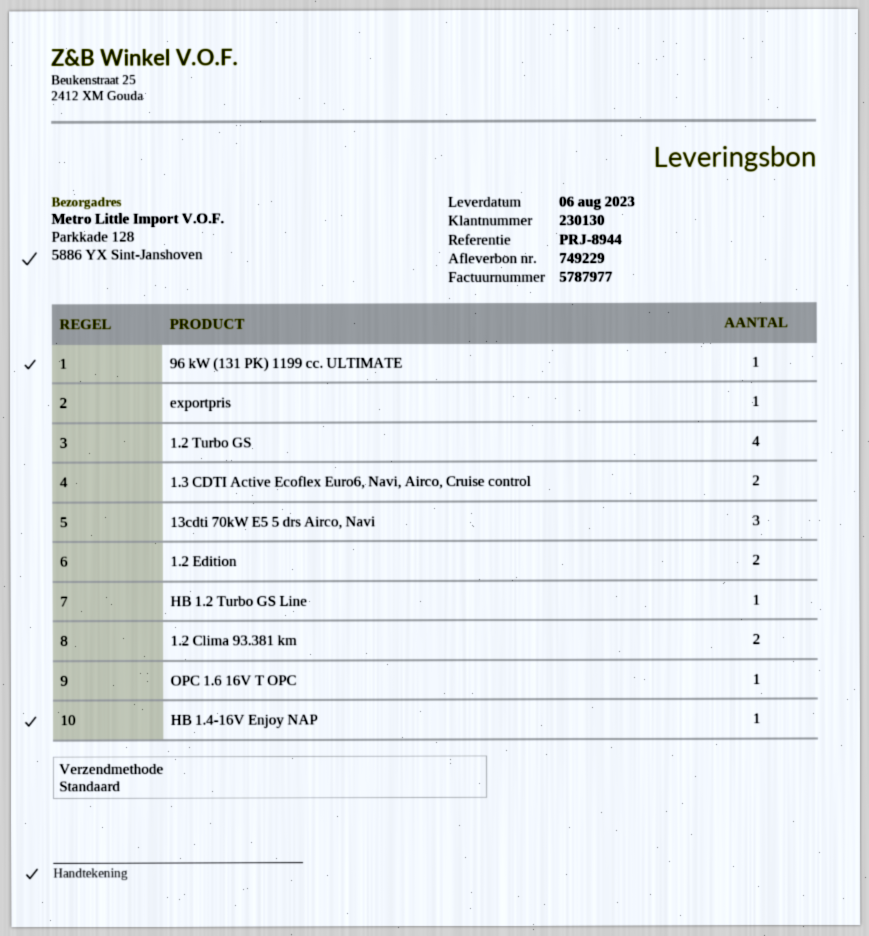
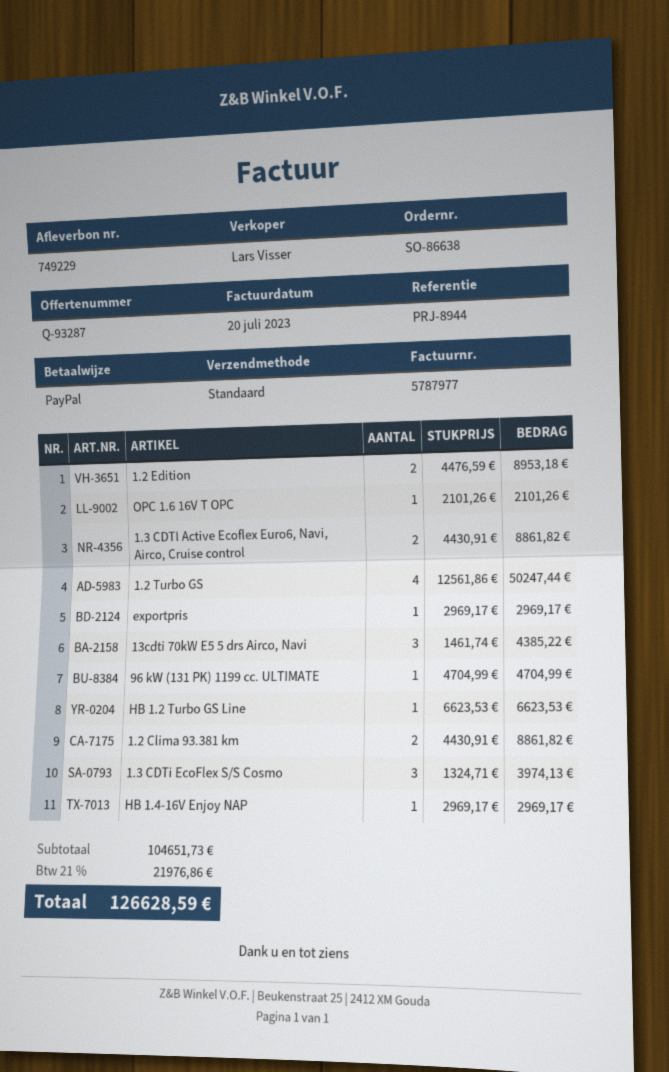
1.3 CDTi EcoFlex S/S Cosmo: none -> 3

